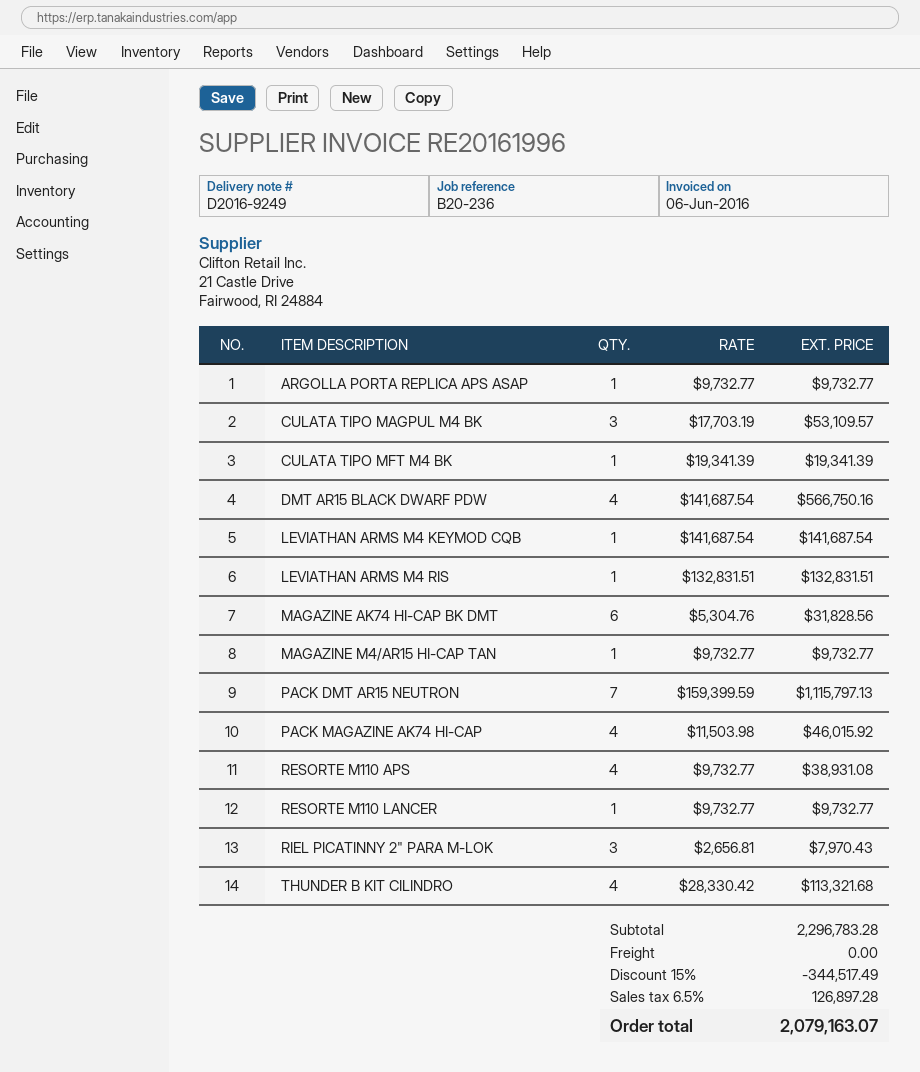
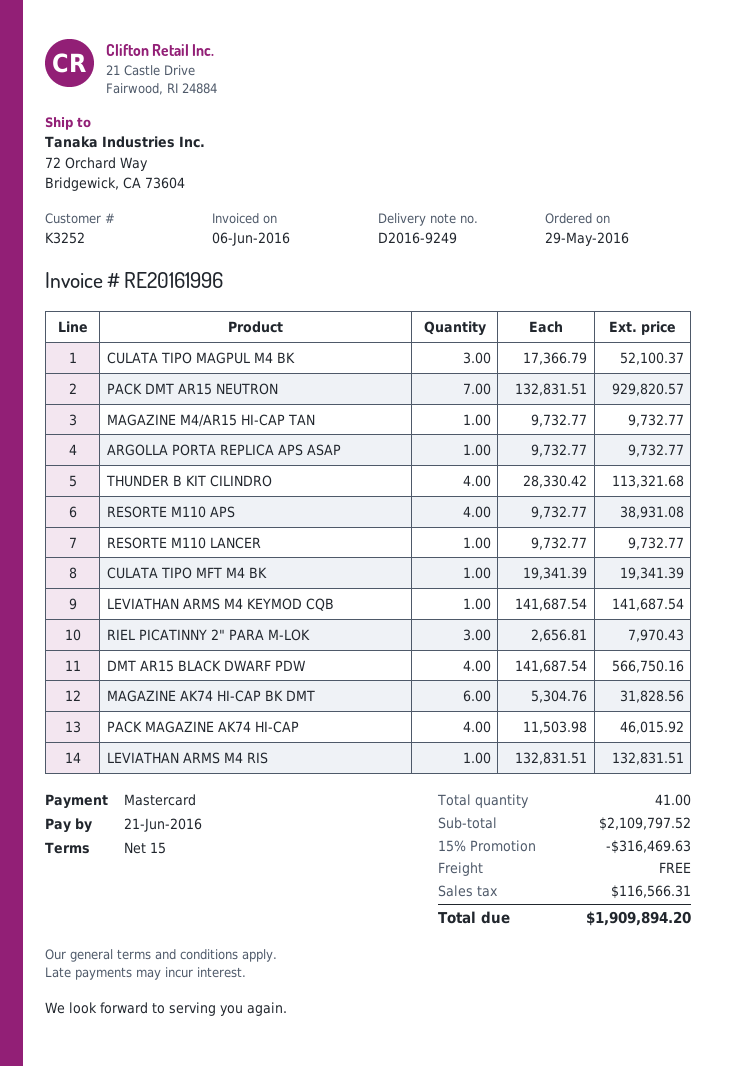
CULATA TIPO MAGPUL M4 BK: 3 x 17703.19 = 53109.57 -> 3 x 17366.79 = 52100.37
PACK DMT AR15 NEUTRON: 7 x 159399.59 = 1115797.13 -> 7 x 132831.51 = 929820.57
subtotal: 2296783.28 -> 2109797.52
discount: 15% = 344517.49 -> 15% = 316469.63
tax: 126897.28 -> 116566.31
total: 2079163.07 -> 1909894.20

